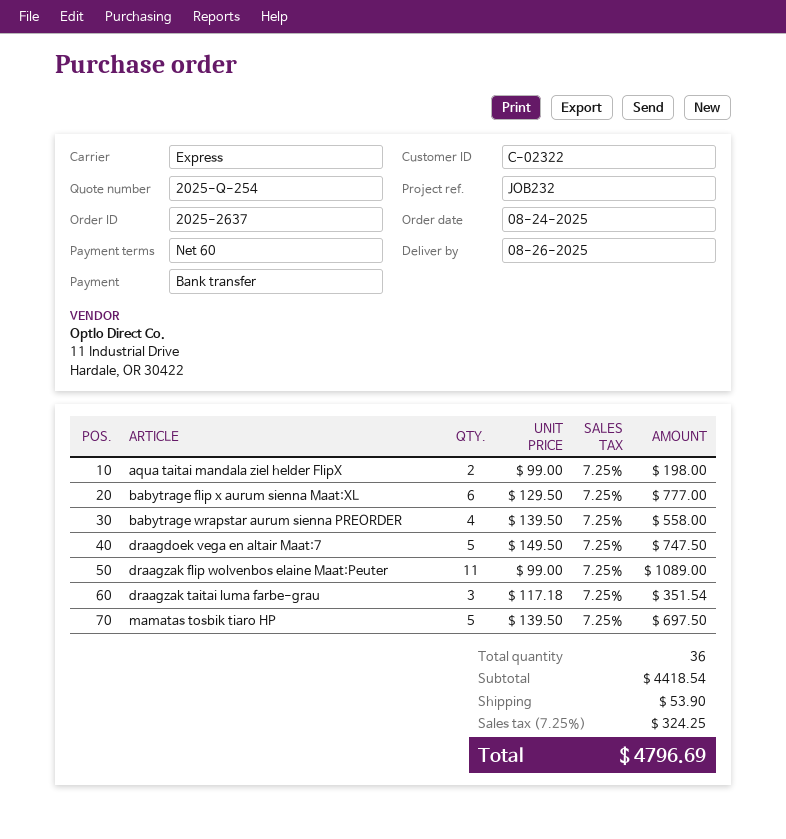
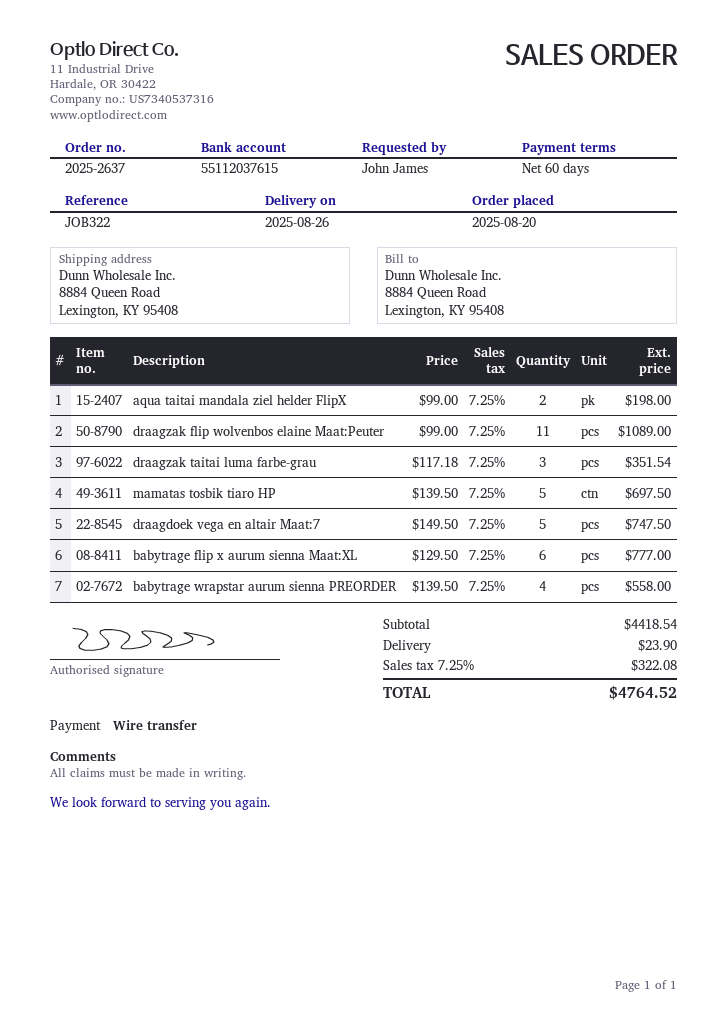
order date: 2025-08-24 -> 2025-08-20
reference: JOB232 -> JOB322
shipping: 53.90 -> 23.90
tax: 7.25% = 324.25 -> 7.25% = 322.08
total: 4796.69 -> 4764.52

